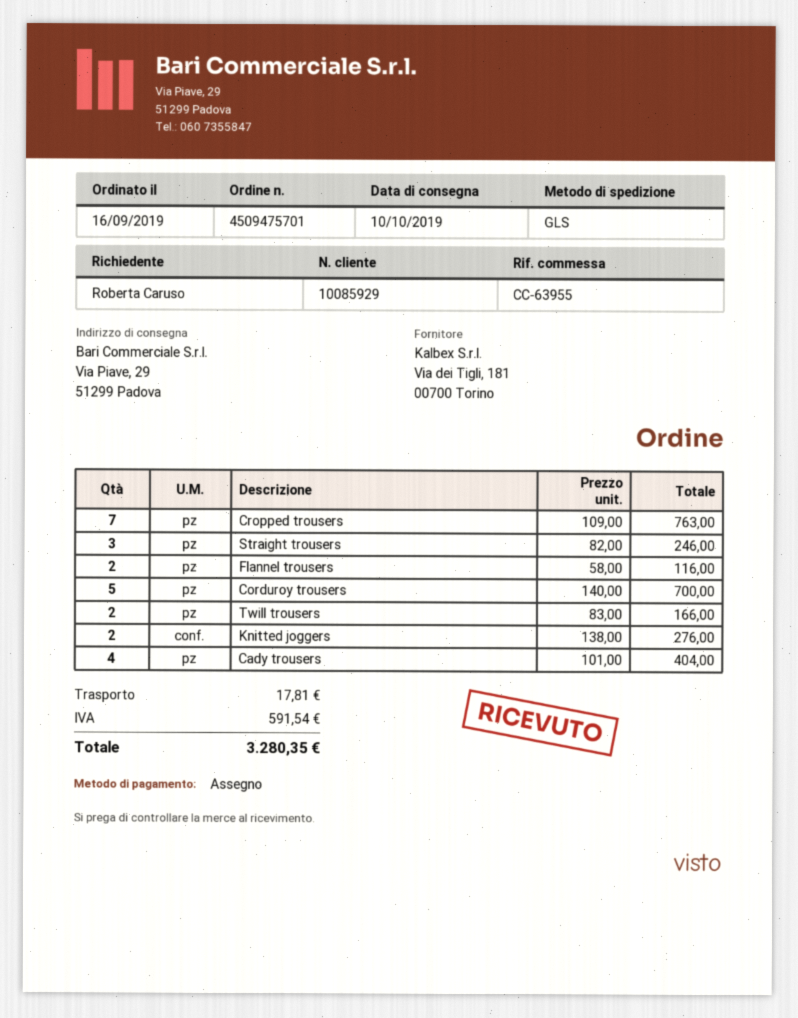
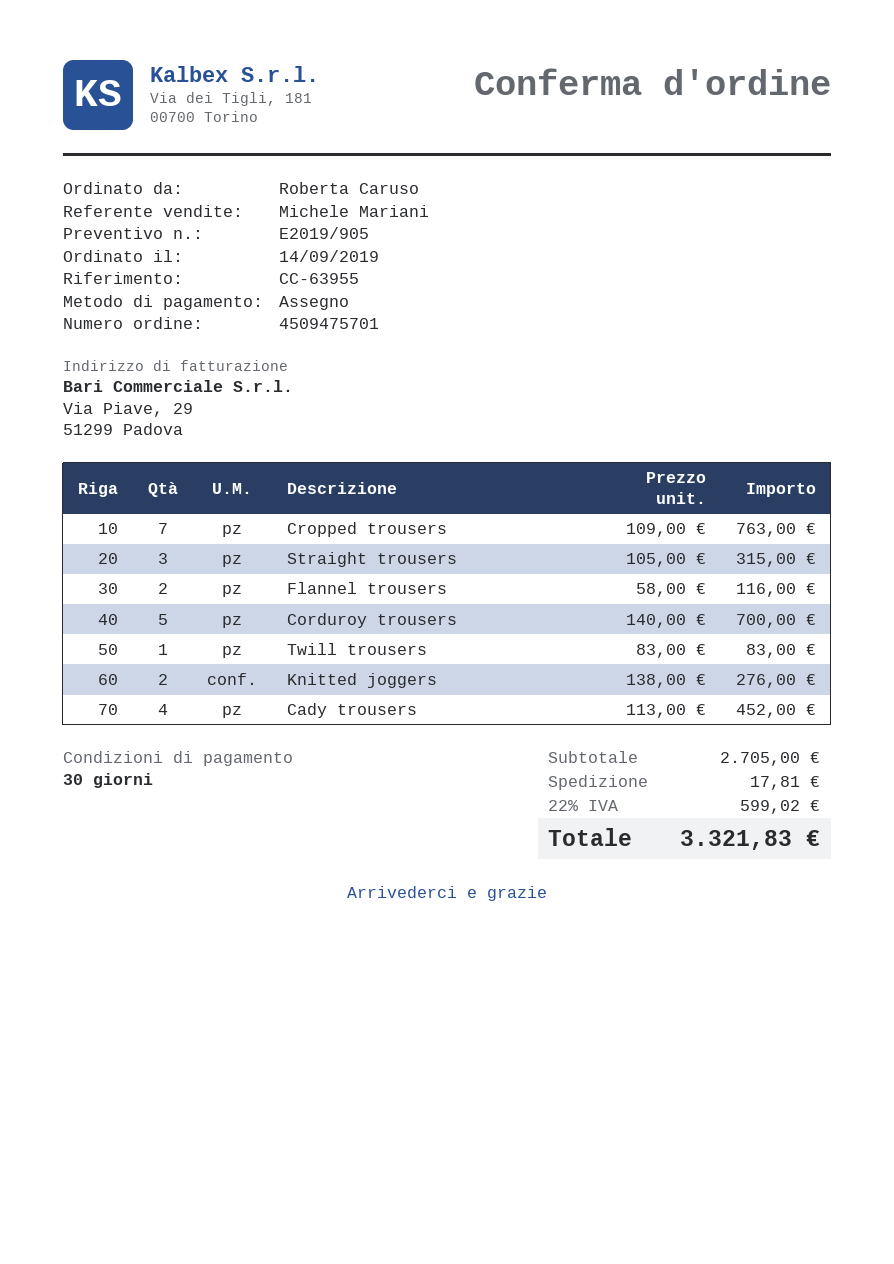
order date: 2019-09-16 -> 2019-09-14
Straight trousers: 3 x 82.00 = 246.00 -> 3 x 105.00 = 315.00
Twill trousers: 2 x 83.00 = 166.00 -> 1 x 83.00 = 83.00
Cady trousers: 4 x 101.00 = 404.00 -> 4 x 113.00 = 452.00
tax: 591.54 -> 599.02
total: 3280.35 -> 3321.83

